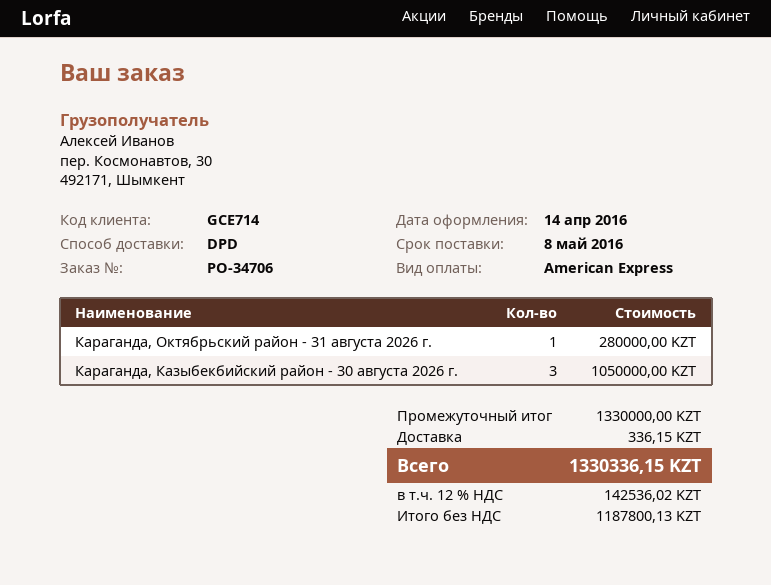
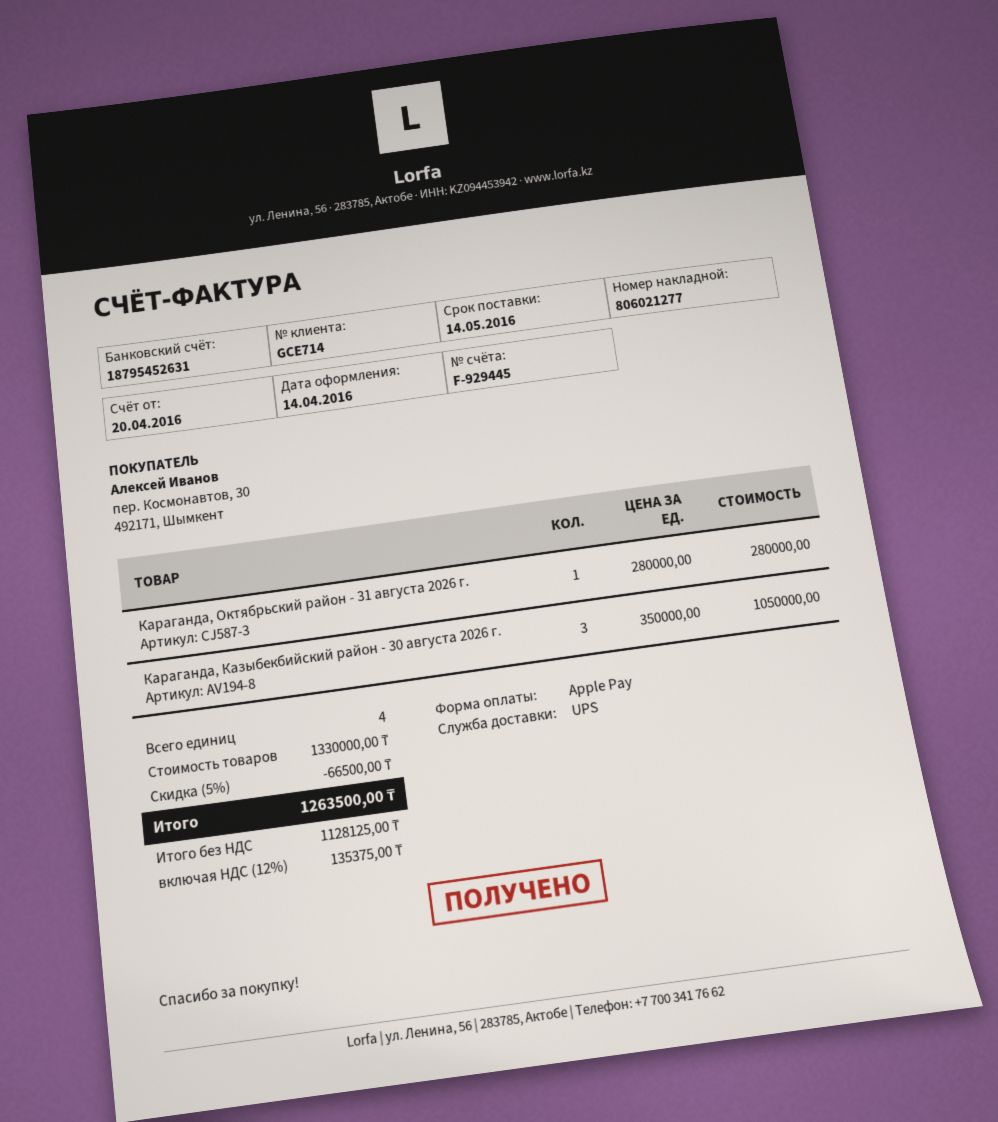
delivery date: 2016-05-08 -> 2016-05-14
payment method: American Express -> Apple Pay
shipping method: DPD -> UPS
discount: none -> 5% = 66500.00
shipping: 336.15 -> none
net: 1187800.13 -> 1128125.00
tax: 12% = 142536.02 -> 12% = 135375.00
total: 1330336.15 -> 1263500.00

